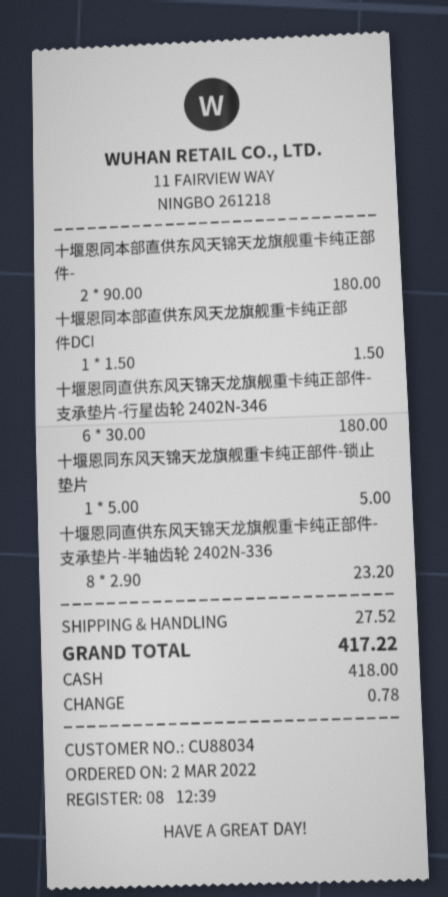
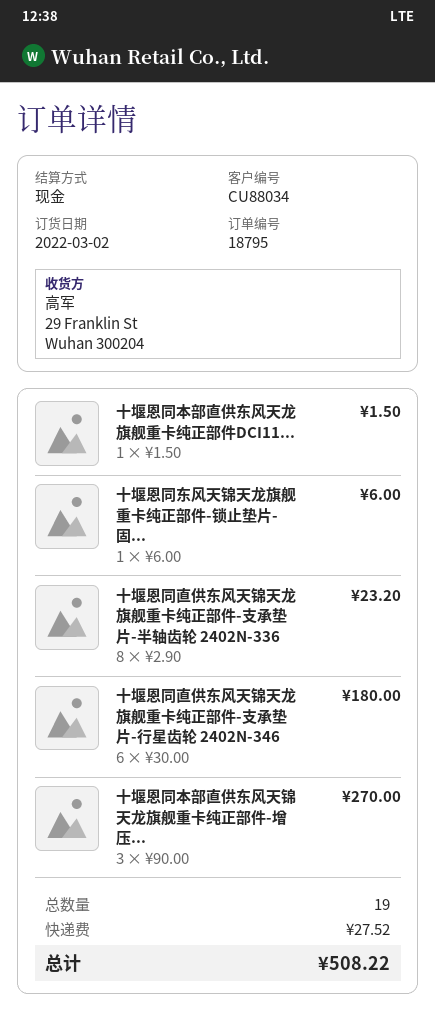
十堰恩同本部直供东风天锦天龙旗舰重卡纯正部件-: 2 x 90.00 = 180.00 -> 3 x 90.00 = 270.00
十堰恩同东风天锦天龙旗舰重卡纯正部件-锁止垫片: 1 x 5.00 = 5.00 -> 1 x 6.00 = 6.00
total: 417.22 -> 508.22

